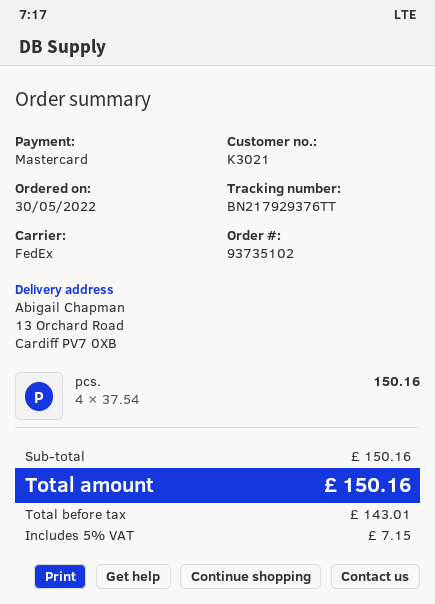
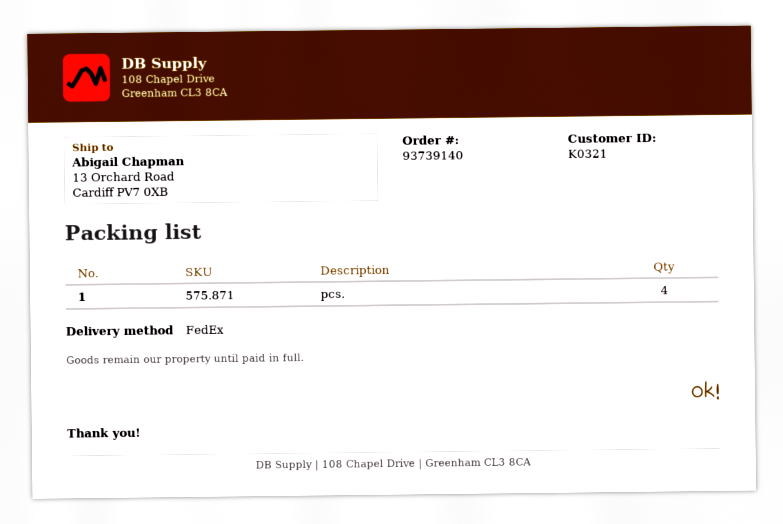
order number: 93735102 -> 93739140
customer number: K3021 -> K0321

